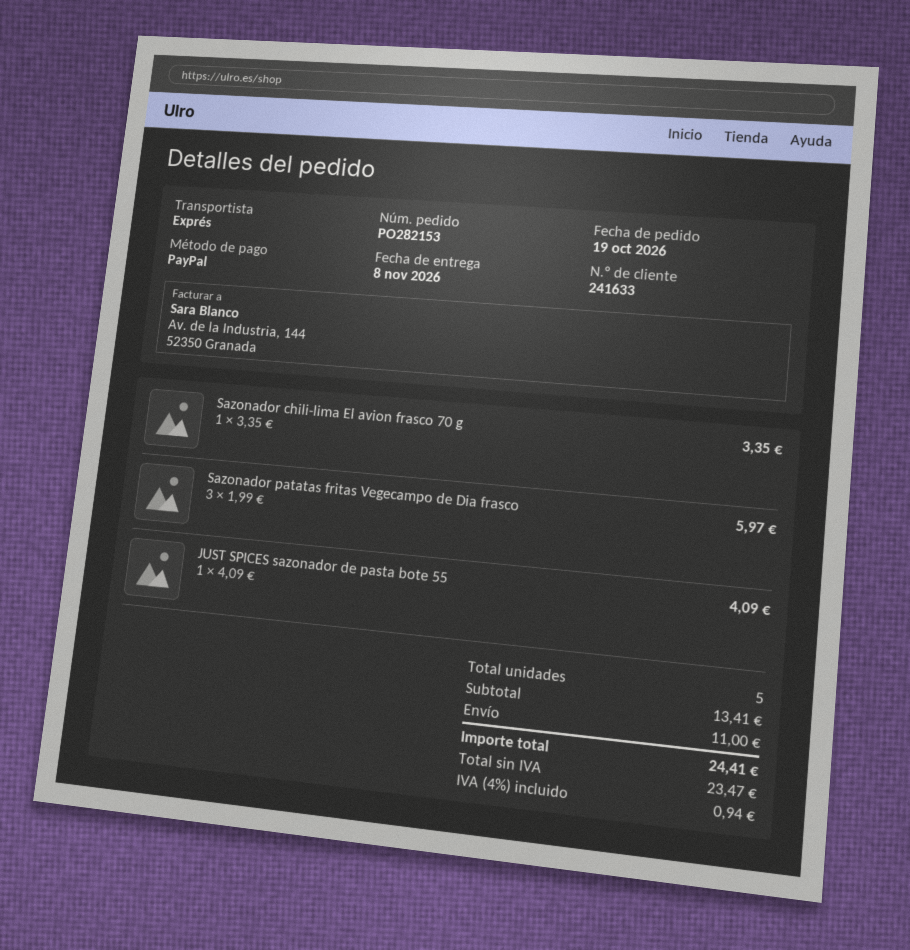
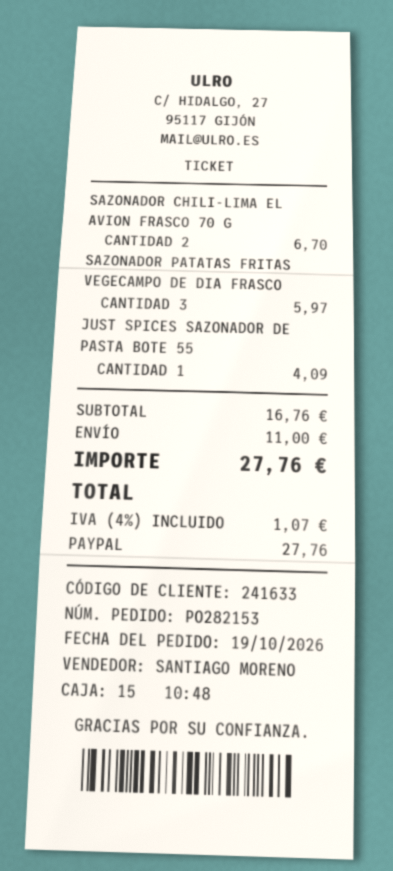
Sazonador chili-lima El avion frasco 70 g: 1 for 3.35 -> 2 for 6.70
subtotal: 13.41 -> 16.76
tax: 4% = 0.94 -> 4% = 1.07
total: 24.41 -> 27.76

